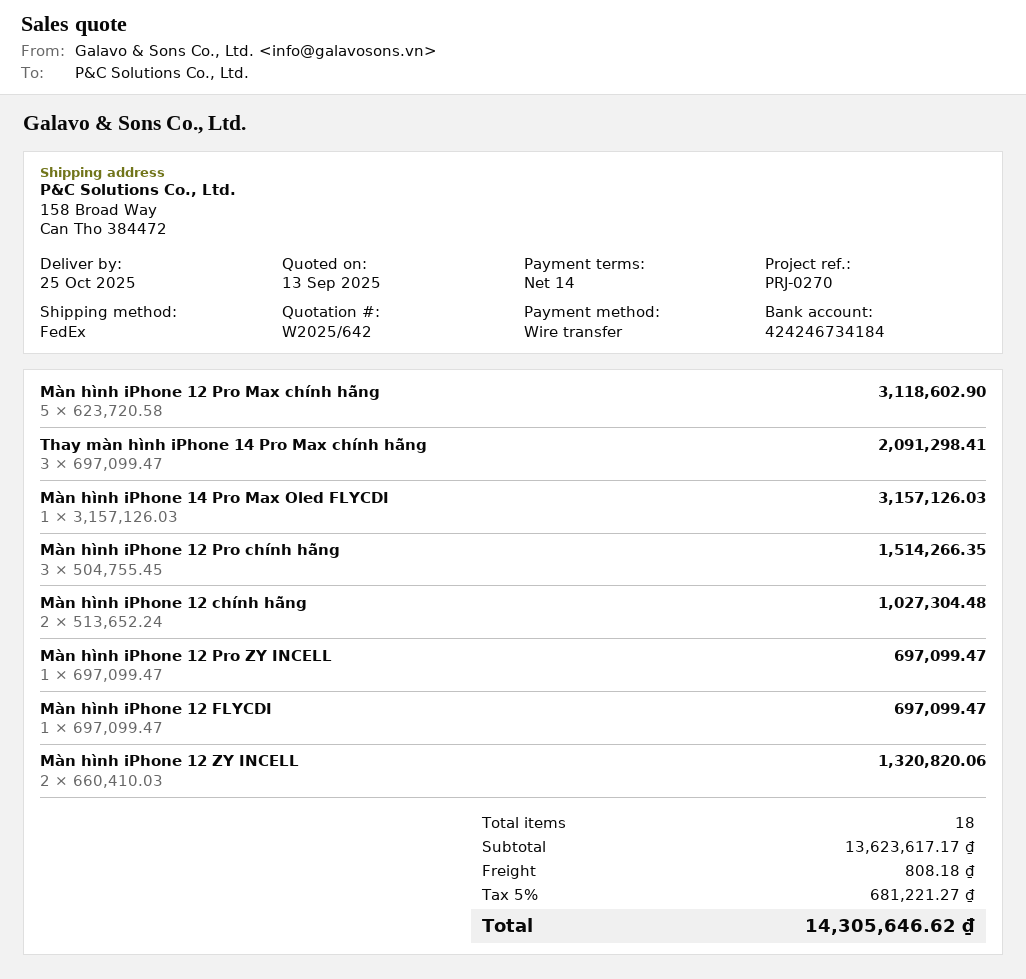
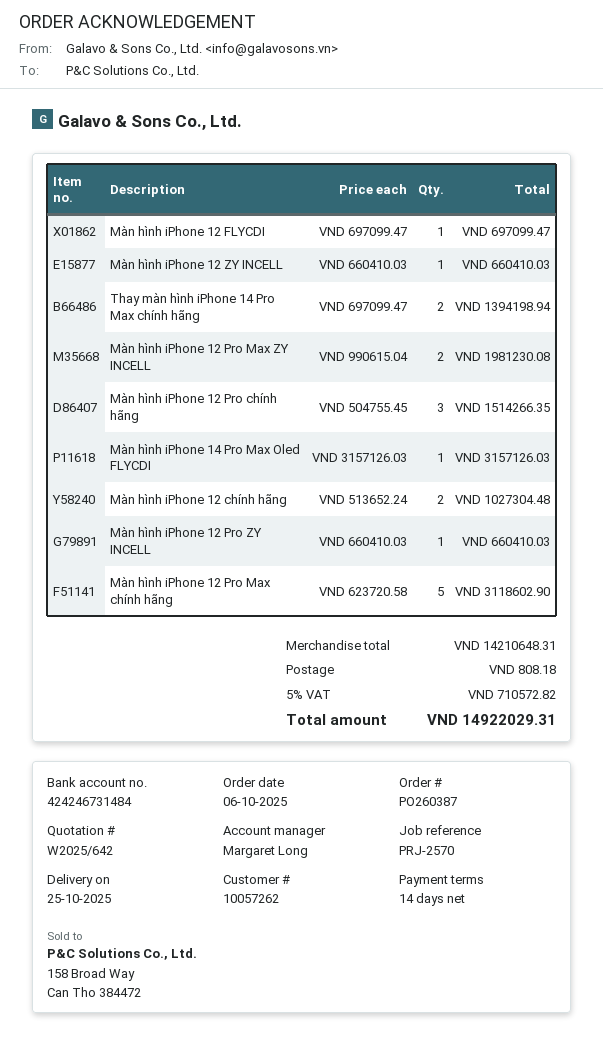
reference: PRJ-0270 -> PRJ-2570
bank account: 424246734184 -> 424246731484
Thay màn hình iPhone 14 Pro Max chính hãng: 3 x 697099.47 = 2091298.41 -> 2 x 697099.47 = 1394198.94
Màn hình iPhone 12 Pro ZY INCELL: 1 x 697099.47 = 697099.47 -> 1 x 660410.03 = 660410.03
Màn hình iPhone 12 ZY INCELL: 2 x 660410.03 = 1320820.06 -> 1 x 660410.03 = 660410.03
Màn hình iPhone 12 Pro Max ZY INCELL: none -> 2 x 990615.04 = 1981230.08
subtotal: 13623617.17 -> 14210648.31
tax: 5% = 681221.27 -> 5% = 710572.82
total: 14305646.62 -> 14922029.31

